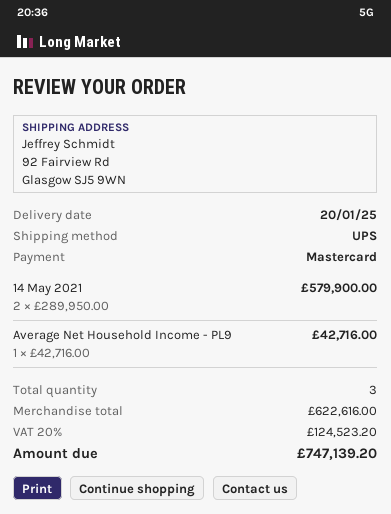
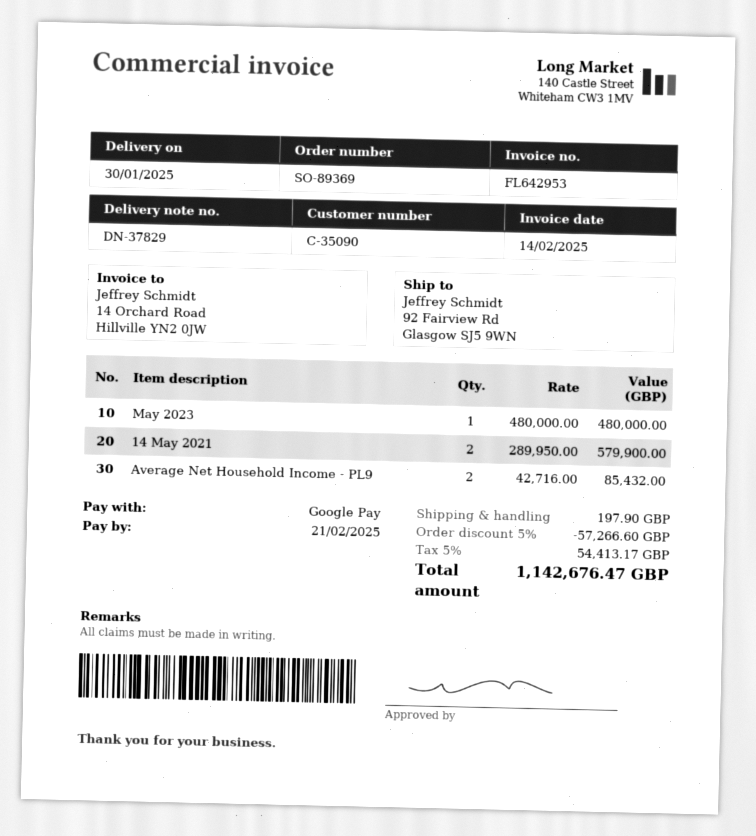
delivery date: 2025-01-20 -> 2025-01-30
payment method: Mastercard -> Google Pay
Average Net Household Income - PL9: 1 x 42716.00 = 42716.00 -> 2 x 42716.00 = 85432.00
May 2023: none -> 1 x 480000.00 = 480000.00
discount: none -> 5% = 57266.60
shipping: none -> 197.90
tax: 20% = 124523.20 -> 5% = 54413.17
total: 747139.20 -> 1142676.47

